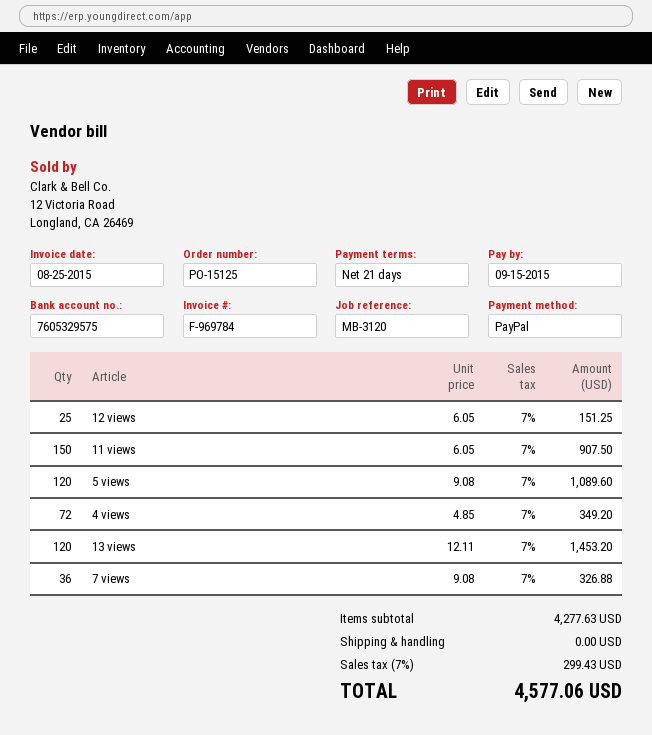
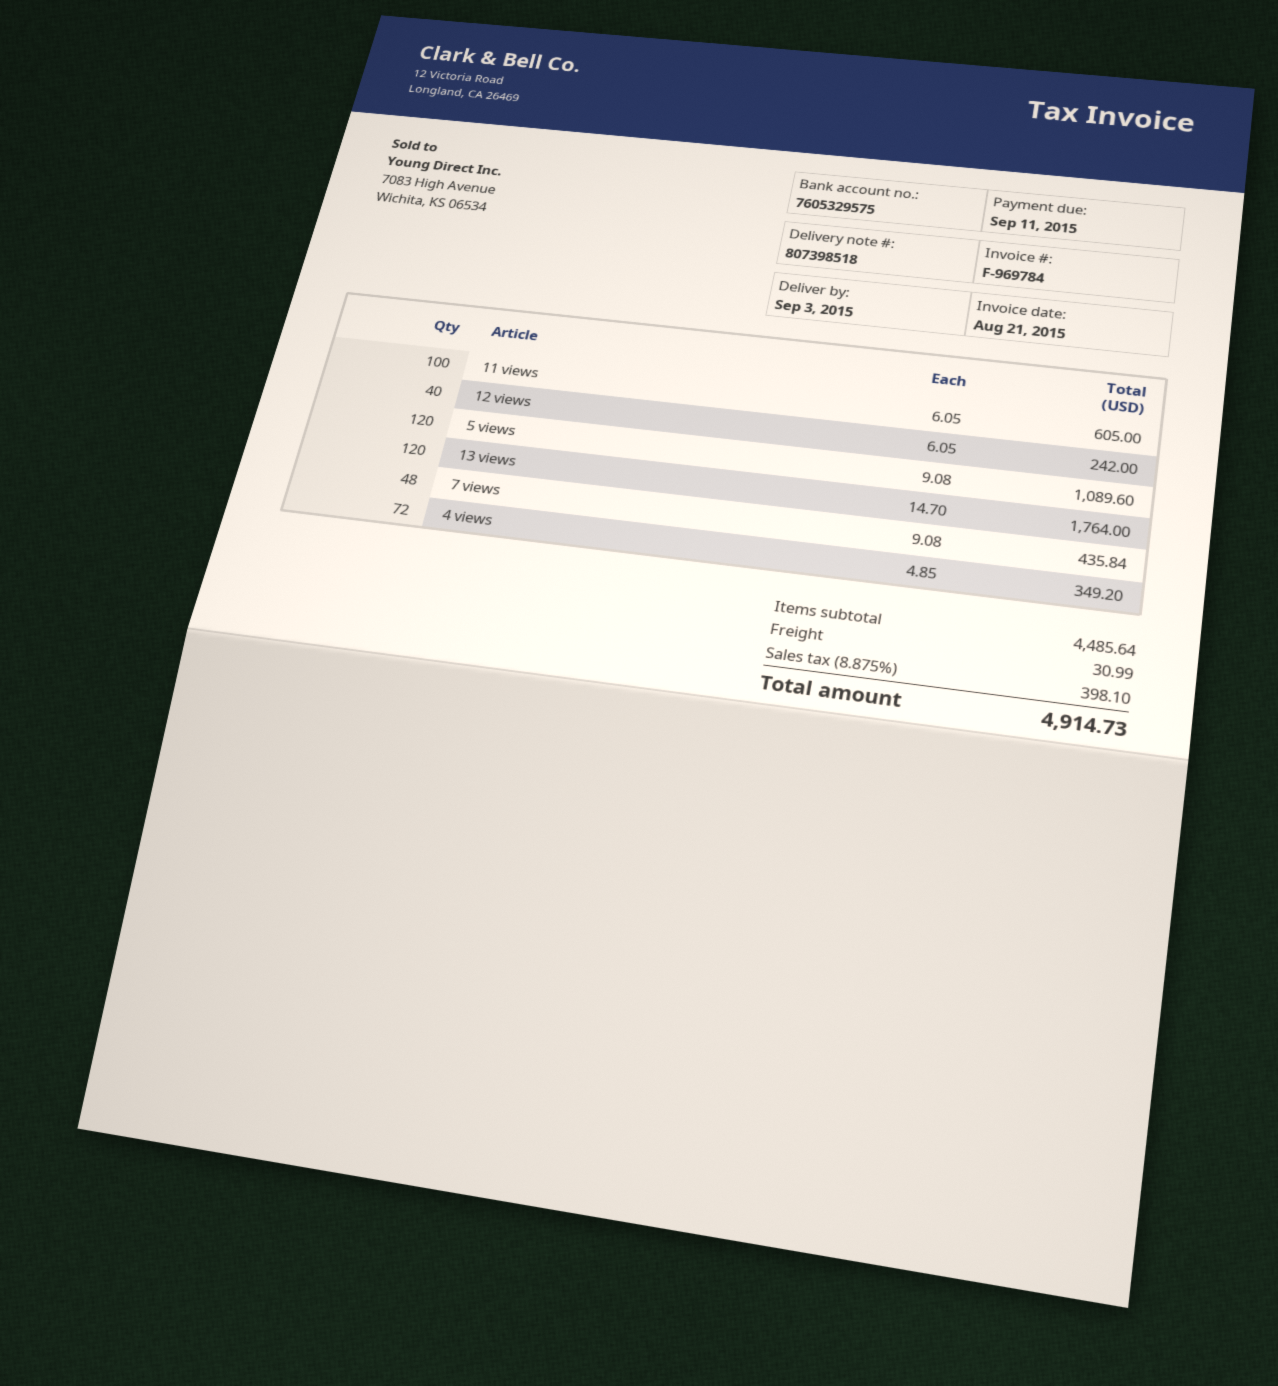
invoice date: 2015-08-25 -> 2015-08-21
due date: 2015-09-15 -> 2015-09-11
12 views: 25 x 6.05 = 151.25 -> 40 x 6.05 = 242.00
11 views: 150 x 6.05 = 907.50 -> 100 x 6.05 = 605.00
13 views: 120 x 12.11 = 1453.20 -> 120 x 14.70 = 1764.00
7 views: 36 x 9.08 = 326.88 -> 48 x 9.08 = 435.84
subtotal: 4277.63 -> 4485.64
shipping: 0.00 -> 30.99
tax: 7% = 299.43 -> 8.875% = 398.10
total: 4577.06 -> 4914.73

